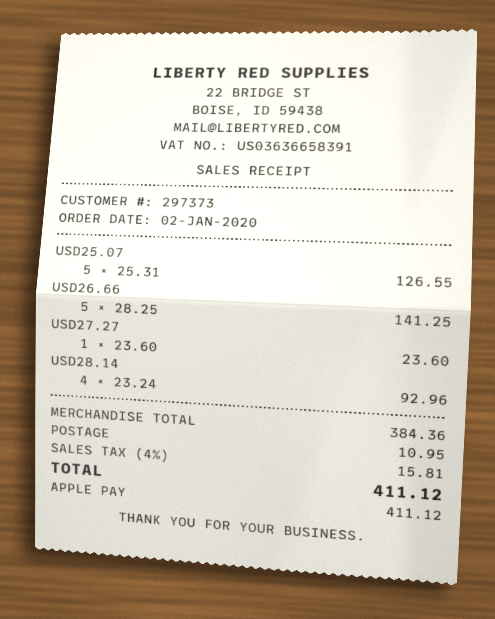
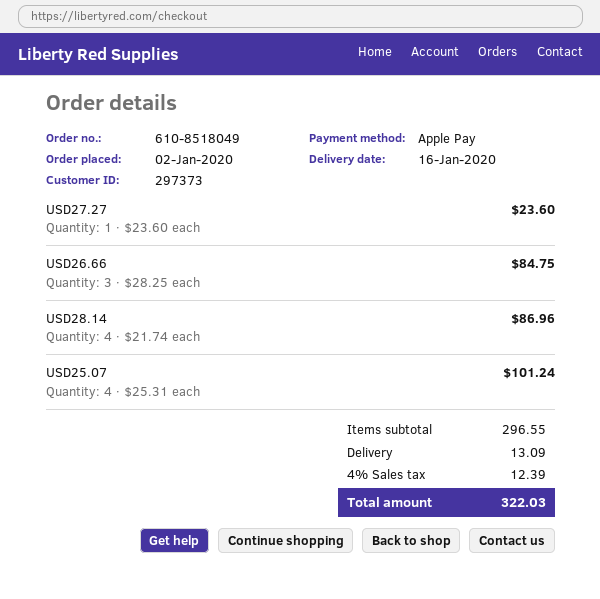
USD25.07: 5 x 25.31 = 126.55 -> 4 x 25.31 = 101.24
USD26.66: 5 x 28.25 = 141.25 -> 3 x 28.25 = 84.75
USD28.14: 4 x 23.24 = 92.96 -> 4 x 21.74 = 86.96
subtotal: 384.36 -> 296.55
shipping: 10.95 -> 13.09
tax: 4% = 15.81 -> 4% = 12.39
total: 411.12 -> 322.03

